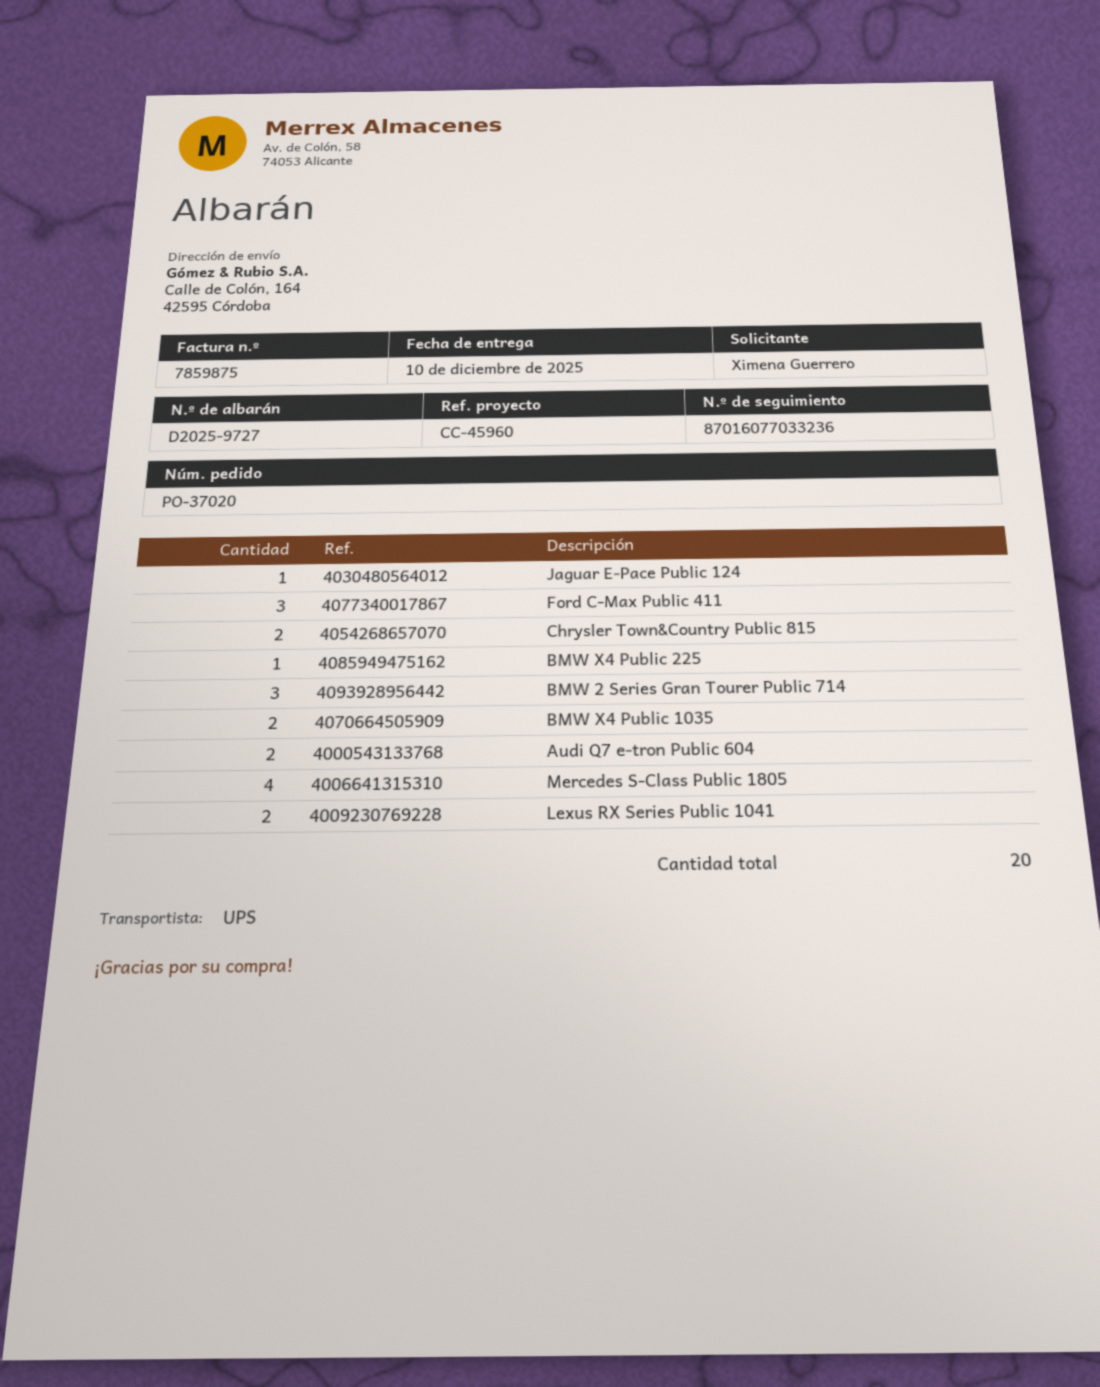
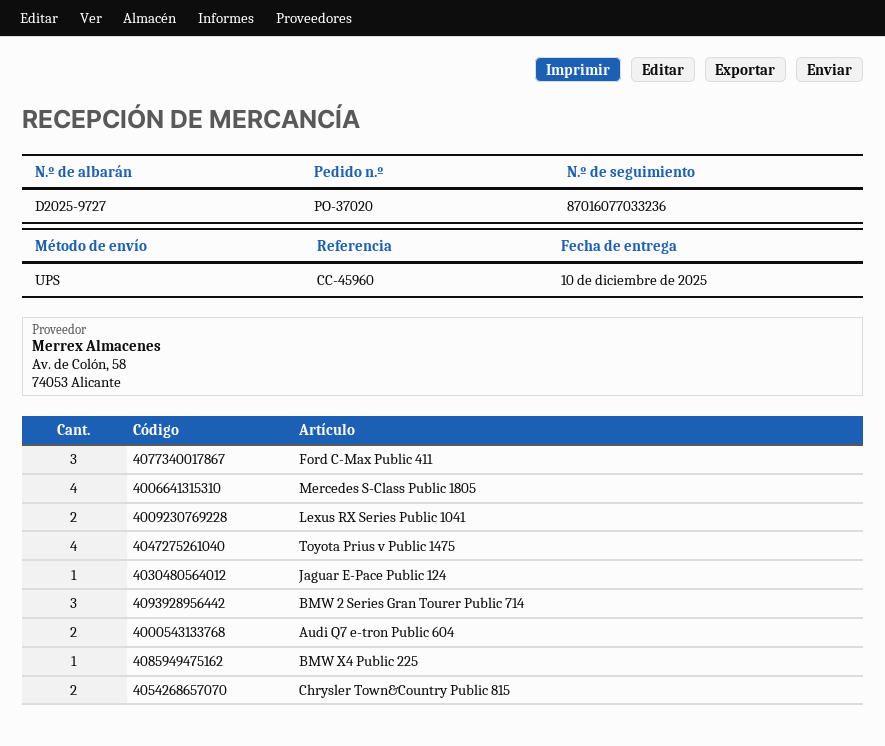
BMW X4 Public 1035: 2 -> none
Toyota Prius v Public 1475: none -> 4

